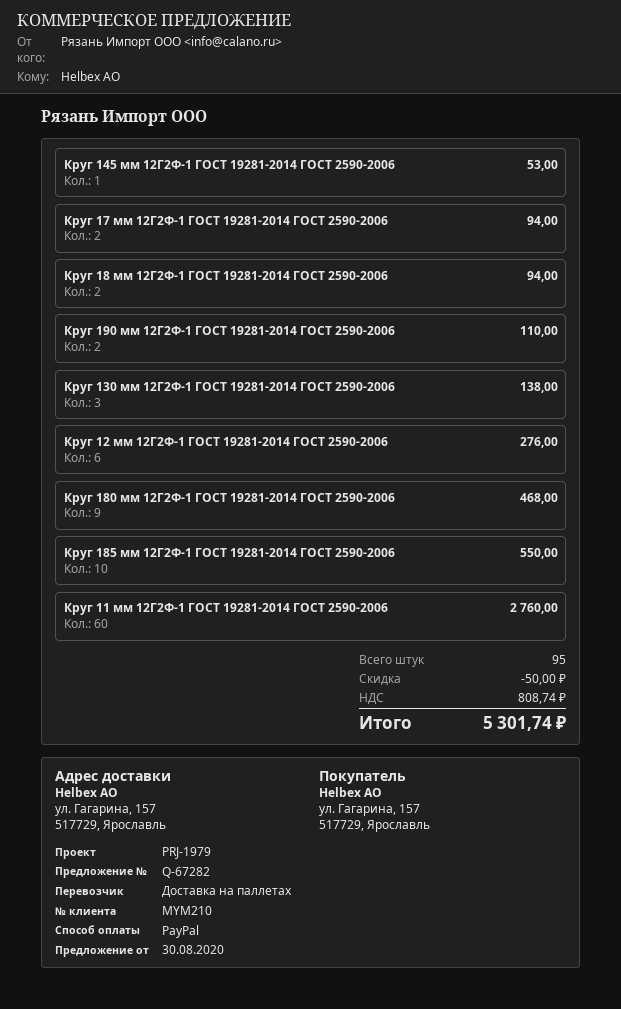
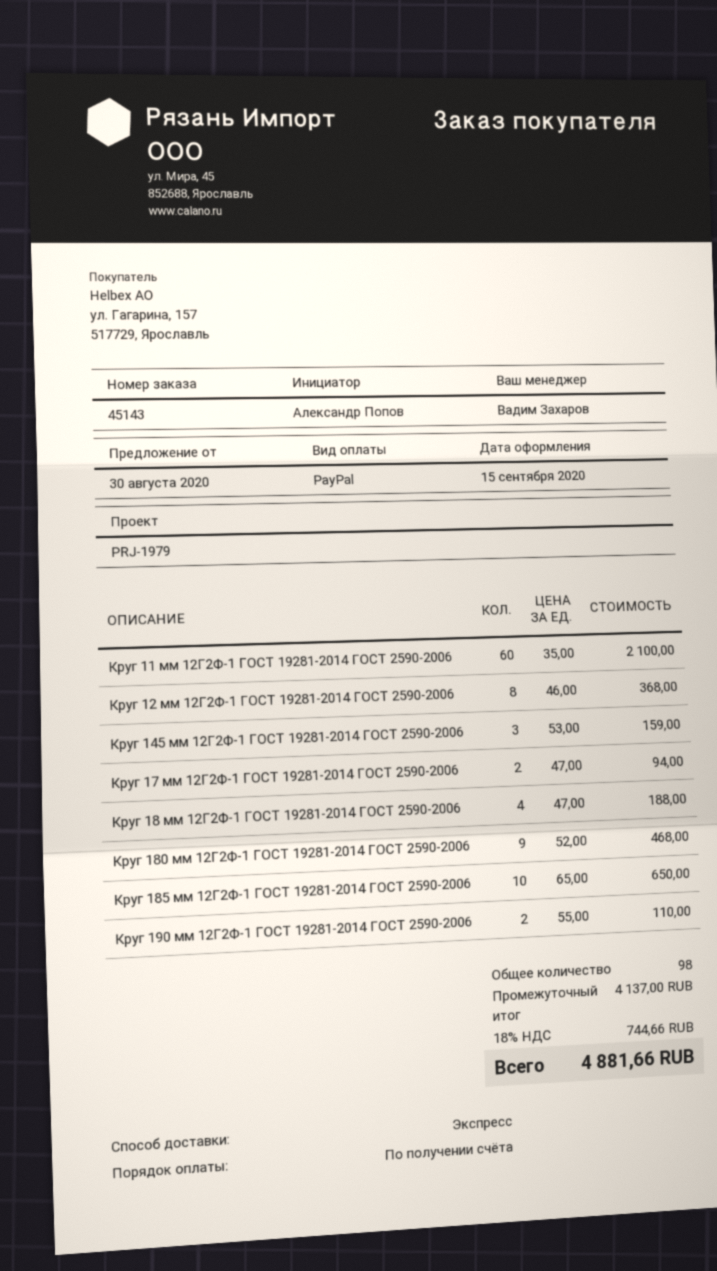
shipping method: pallet freight -> express
Круг 145 мм 12Г2Ф-1 ГОСТ 19281-2014 ГОСТ 2590-2006: 1 for 53.00 -> 3 for 159.00
Круг 18 мм 12Г2Ф-1 ГОСТ 19281-2014 ГОСТ 2590-2006: 2 for 94.00 -> 4 for 188.00
Круг 130 мм 12Г2Ф-1 ГОСТ 19281-2014 ГОСТ 2590-2006: 3 for 138.00 -> none
Круг 12 мм 12Г2Ф-1 ГОСТ 19281-2014 ГОСТ 2590-2006: 6 for 276.00 -> 8 for 368.00
Круг 185 мм 12Г2Ф-1 ГОСТ 19281-2014 ГОСТ 2590-2006: 10 for 550.00 -> 10 for 650.00
Круг 11 мм 12Г2Ф-1 ГОСТ 19281-2014 ГОСТ 2590-2006: 60 for 2760.00 -> 60 for 2100.00
total quantity: 95 -> 98
discount: 50.00 -> none
tax: 808.74 -> 744.66
total: 5301.74 -> 4881.66

